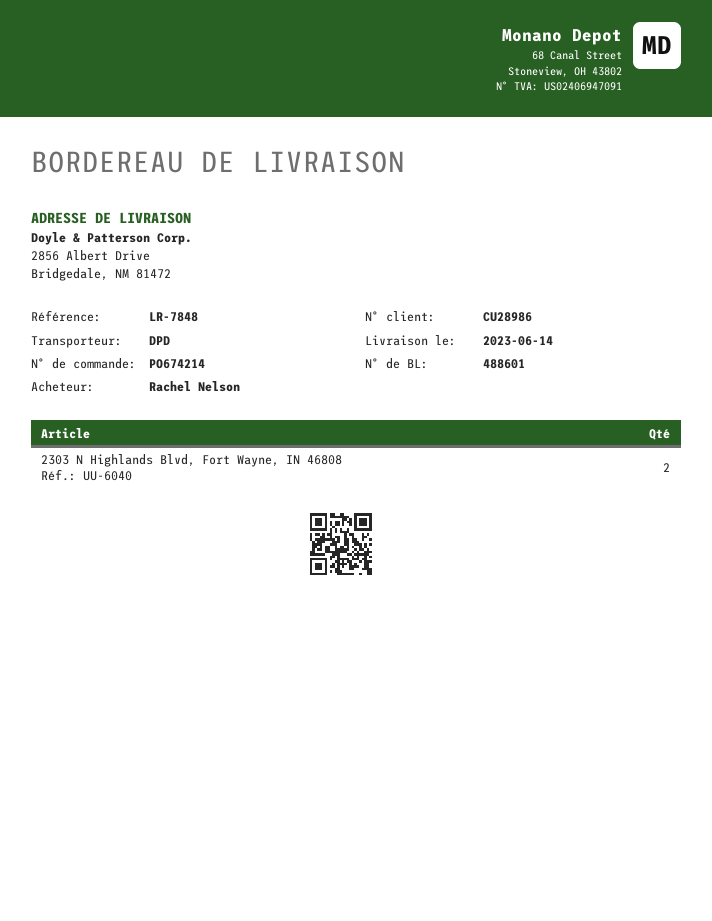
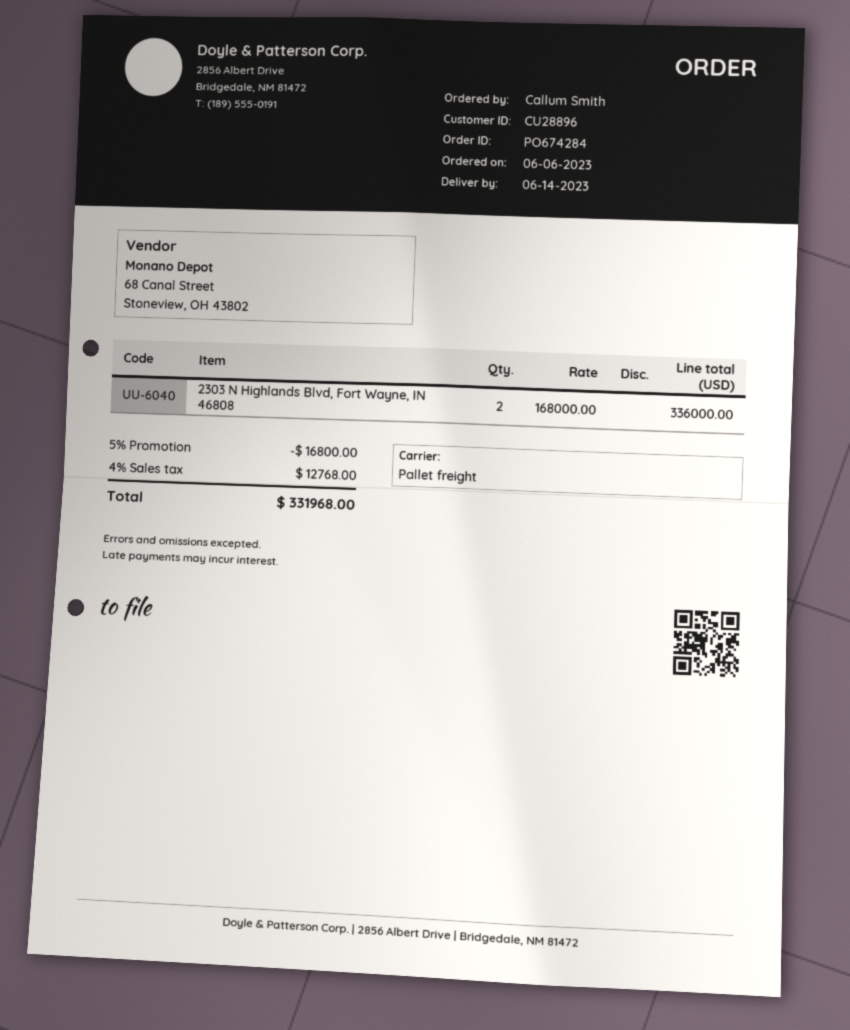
order number: PO674214 -> PO674284
customer number: CU28986 -> CU28896
ordered by: Rachel Nelson -> Callum Smith
shipping method: DPD -> pallet freight

